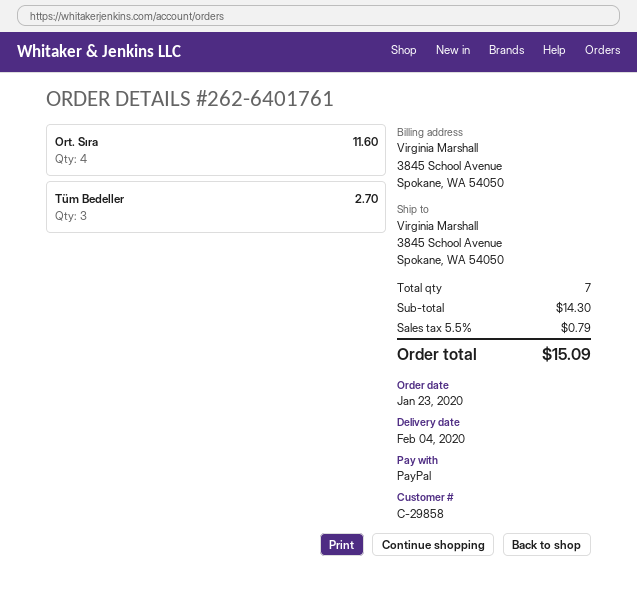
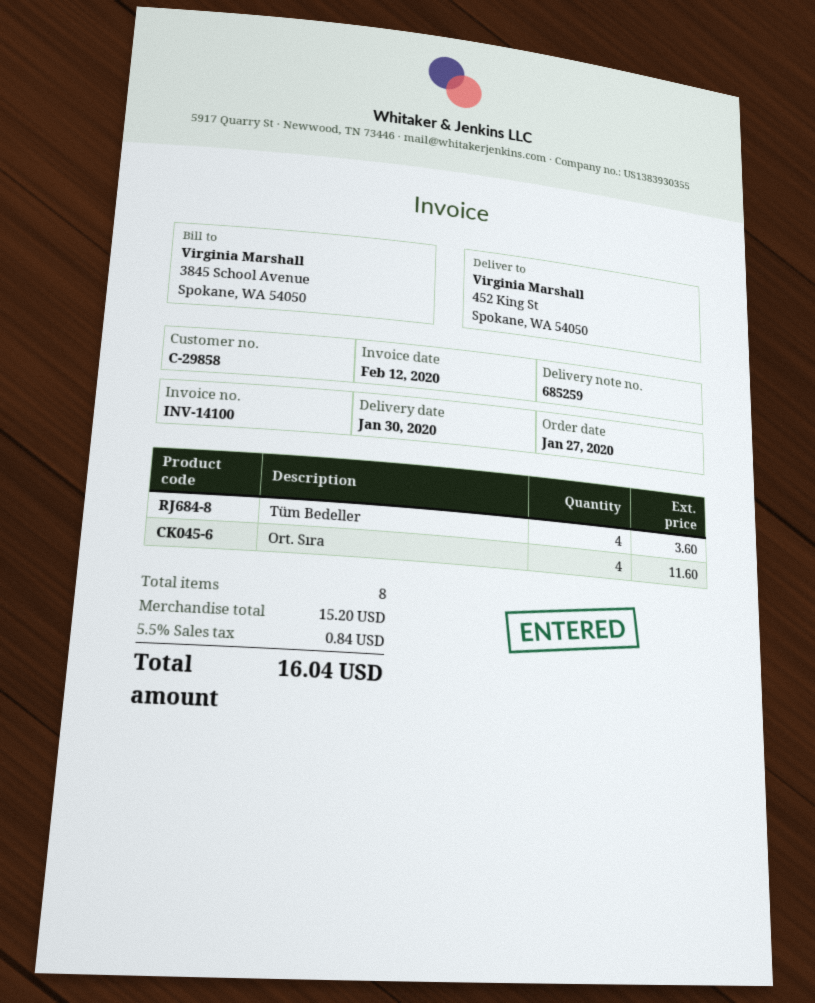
order date: 2020-01-23 -> 2020-01-27
delivery date: 2020-02-04 -> 2020-01-30
ship to: 3845 School Avenue, Spokane, WA 54050 -> 452 King St, Spokane, WA 54050
Tüm Bedeller: 3 for 2.70 -> 4 for 3.60
total quantity: 7 -> 8
subtotal: 14.30 -> 15.20
tax: 5.5% = 0.79 -> 5.5% = 0.84
total: 15.09 -> 16.04

